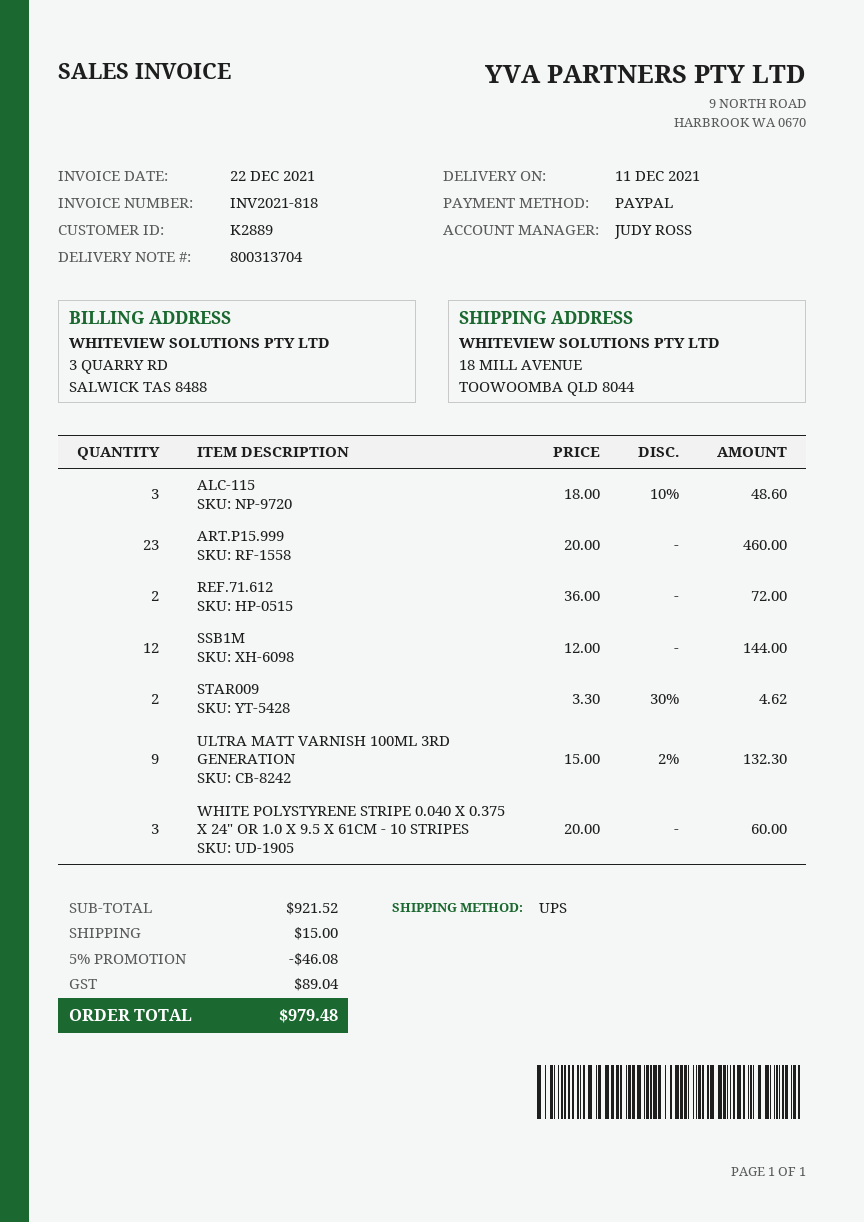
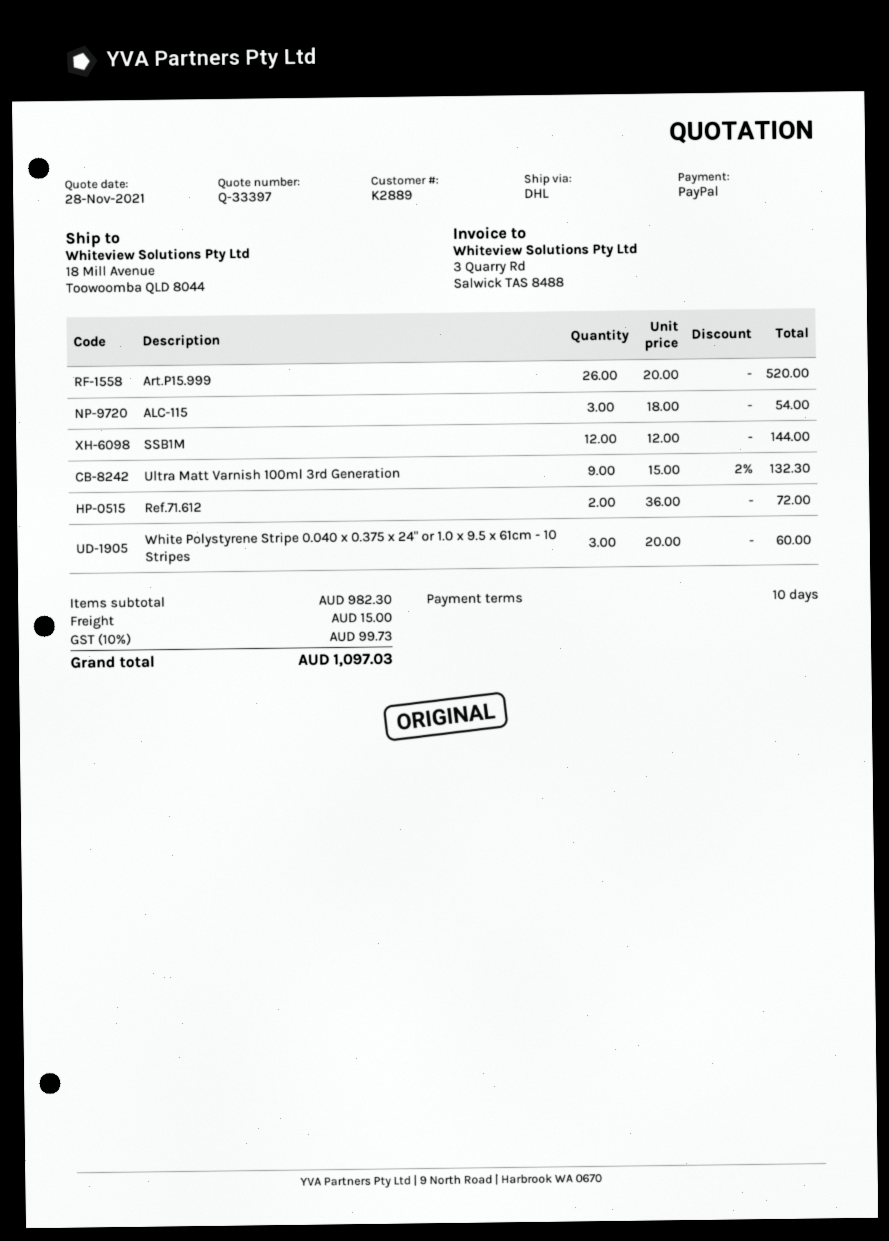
shipping method: UPS -> DHL
ALC-115: 3 x 18.00 - 10% = 48.60 -> 3 x 18.00 = 54.00
ART.P15.999: 23 x 20.00 = 460.00 -> 26 x 20.00 = 520.00
STAR009: 2 x 3.30 - 30% = 4.62 -> none
subtotal: 921.52 -> 982.30
discount: 5% = 46.08 -> none
tax: 89.04 -> 99.73
total: 979.48 -> 1097.03

